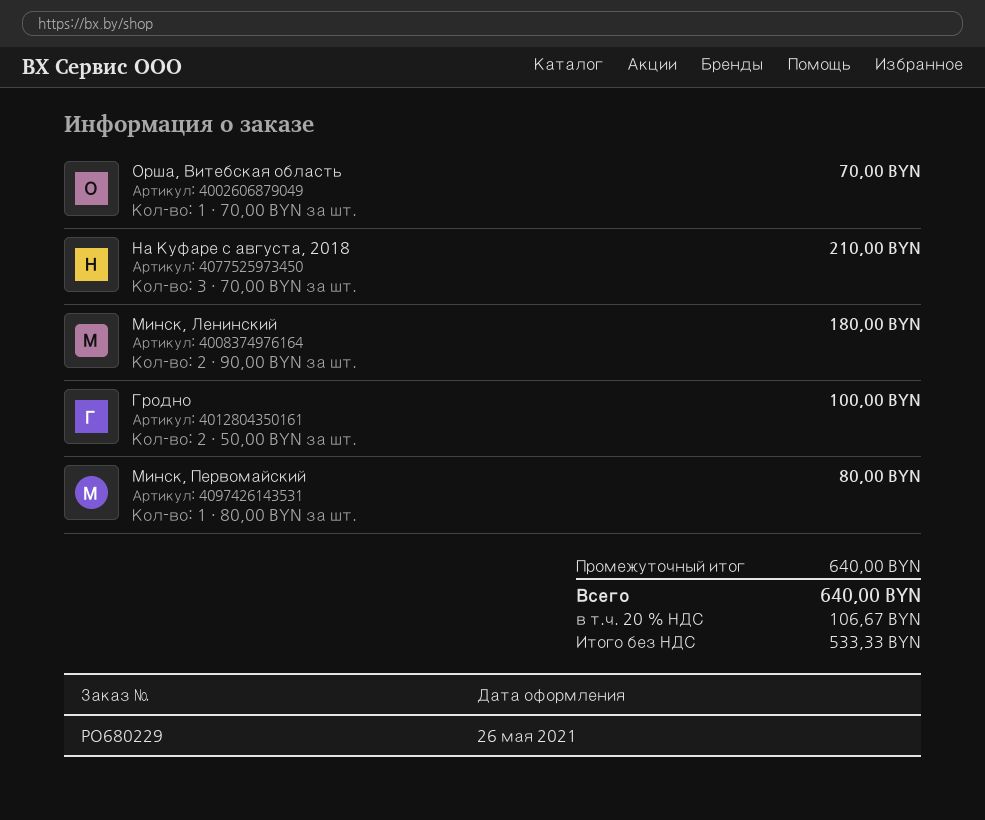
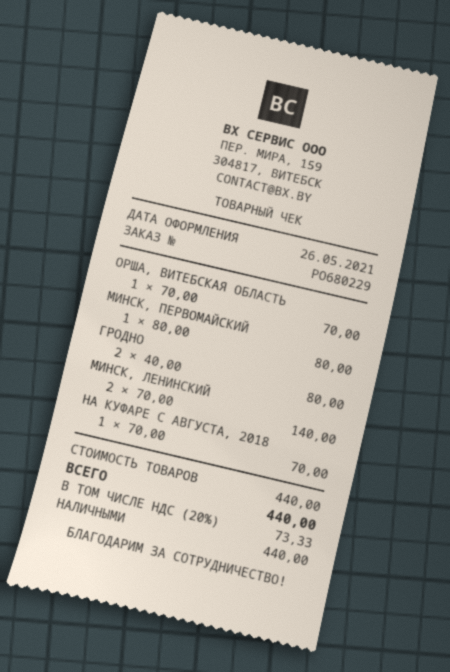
На Куфаре с августа, 2018: 3 x 70.00 = 210.00 -> 1 x 70.00 = 70.00
Минск, Ленинский: 2 x 90.00 = 180.00 -> 2 x 70.00 = 140.00
Гродно: 2 x 50.00 = 100.00 -> 2 x 40.00 = 80.00
subtotal: 640.00 -> 440.00
tax: 20% = 106.67 -> 20% = 73.33
total: 640.00 -> 440.00

